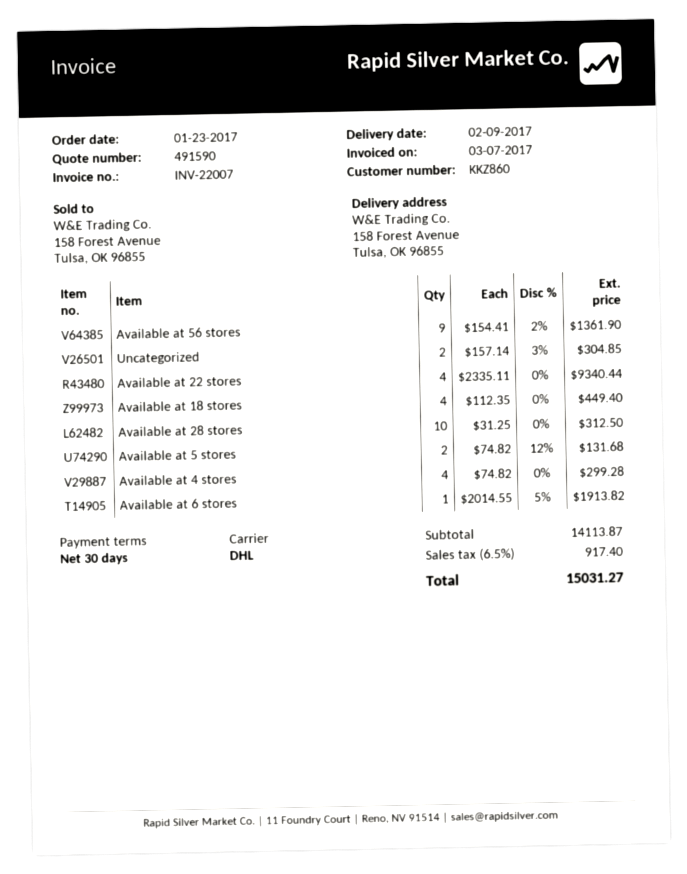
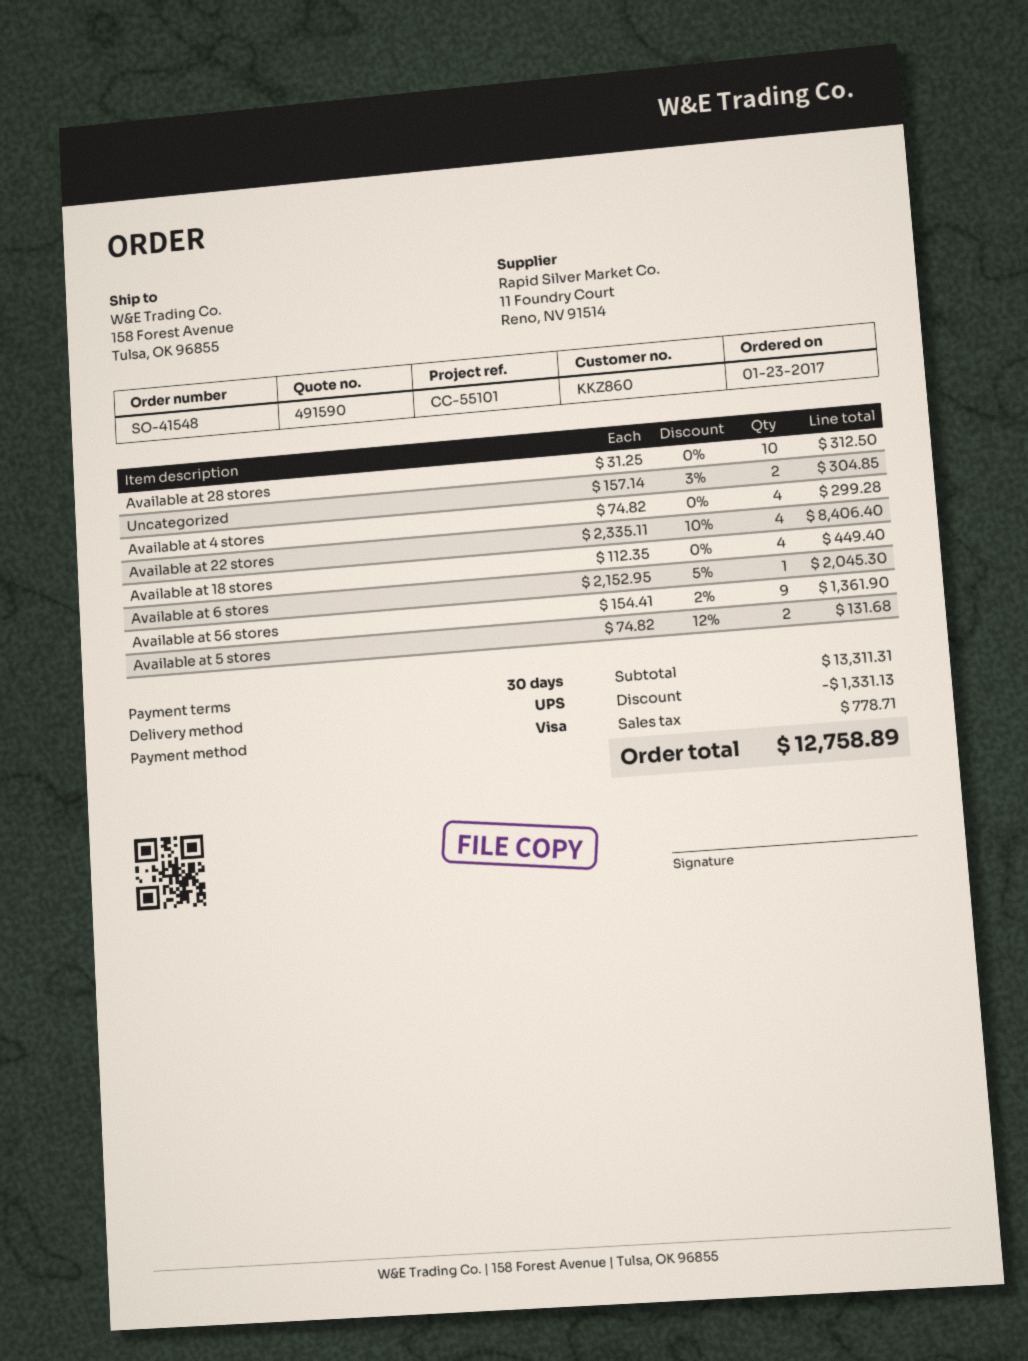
shipping method: DHL -> UPS
Available at 22 stores: 4 x 2335.11 = 9340.44 -> 4 x 2335.11 - 10% = 8406.40
Available at 6 stores: 1 x 2014.55 - 5% = 1913.82 -> 1 x 2152.95 - 5% = 2045.30
subtotal: 14113.87 -> 13311.31
discount: none -> 1331.13
tax: 917.40 -> 778.71
total: 15031.27 -> 12758.89

